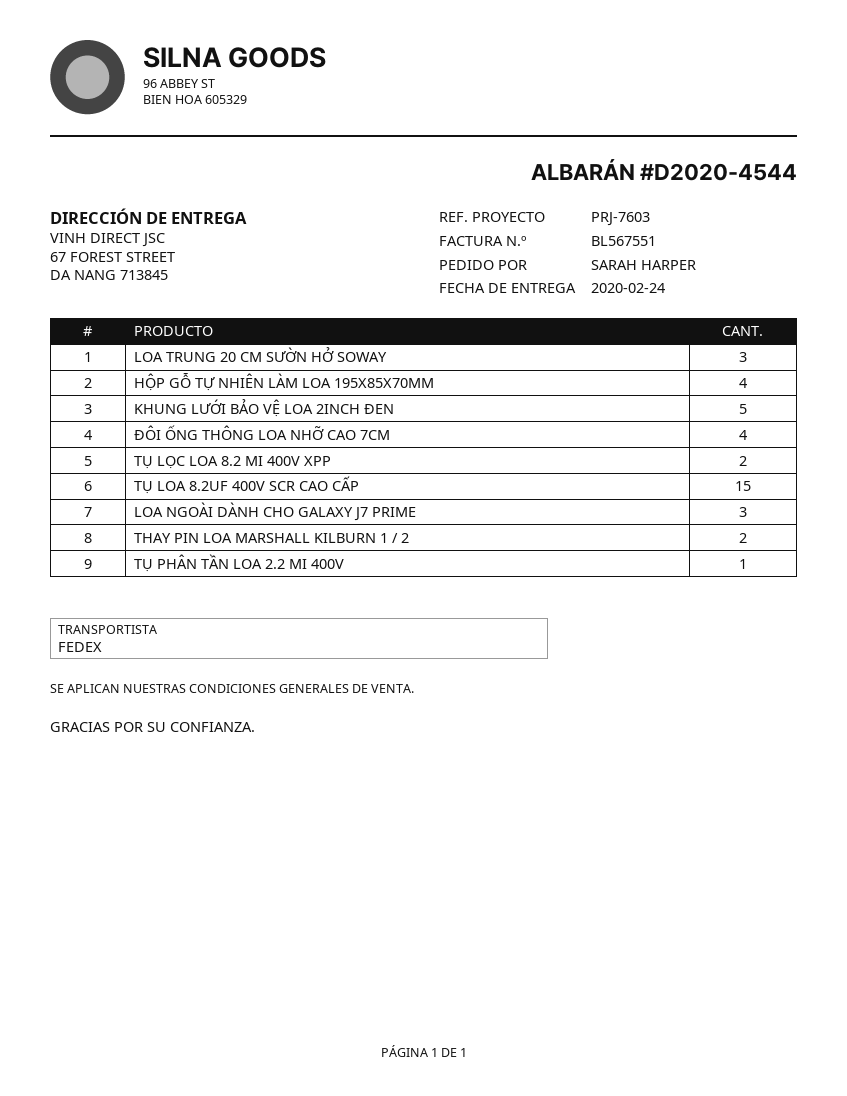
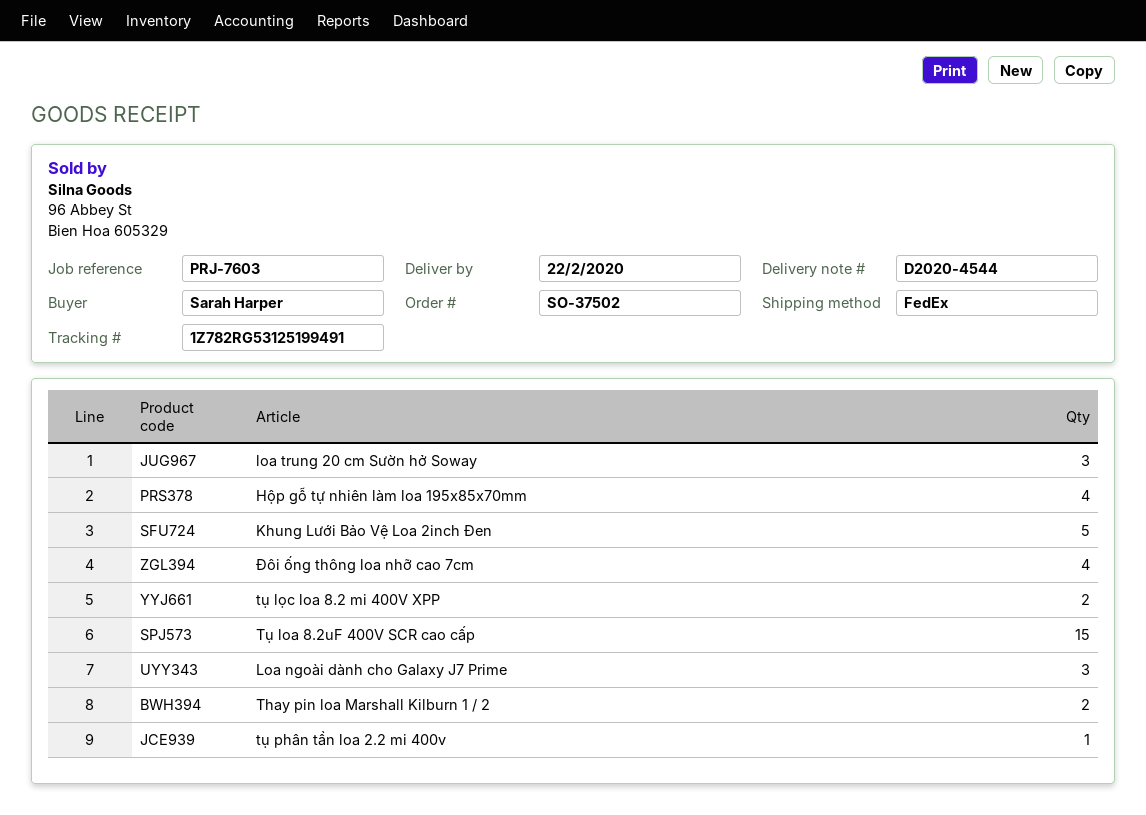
delivery date: 2020-02-24 -> 2020-02-22

